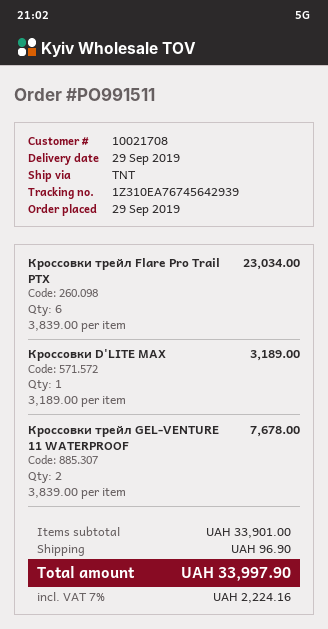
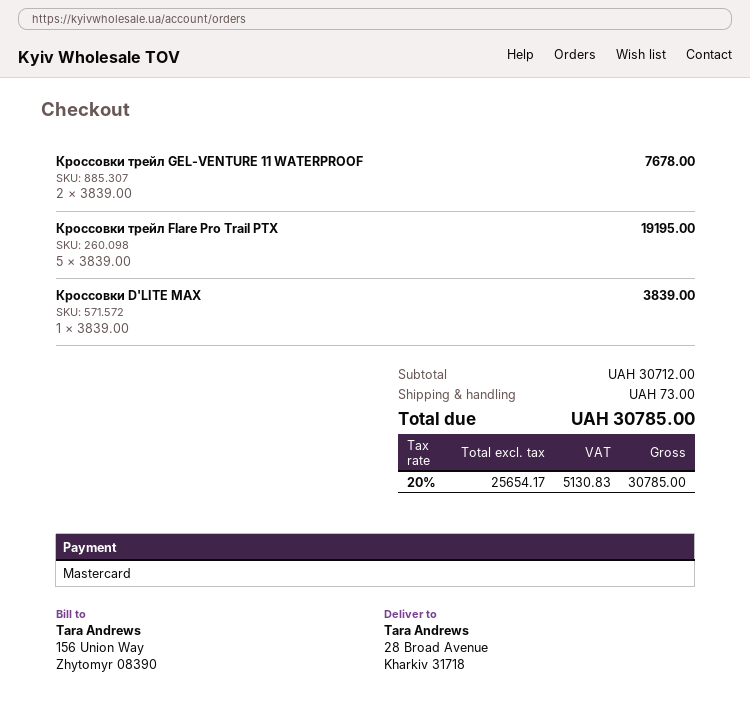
Кроссовки трейл Flare Pro Trail PTX: 6 x 3839.00 = 23034.00 -> 5 x 3839.00 = 19195.00
Кроссовки D'LITE MAX: 1 x 3189.00 = 3189.00 -> 1 x 3839.00 = 3839.00
subtotal: 33901.00 -> 30712.00
shipping: 96.90 -> 73.00
tax: 7% = 2224.16 -> 20% = 5130.83
total: 33997.90 -> 30785.00

